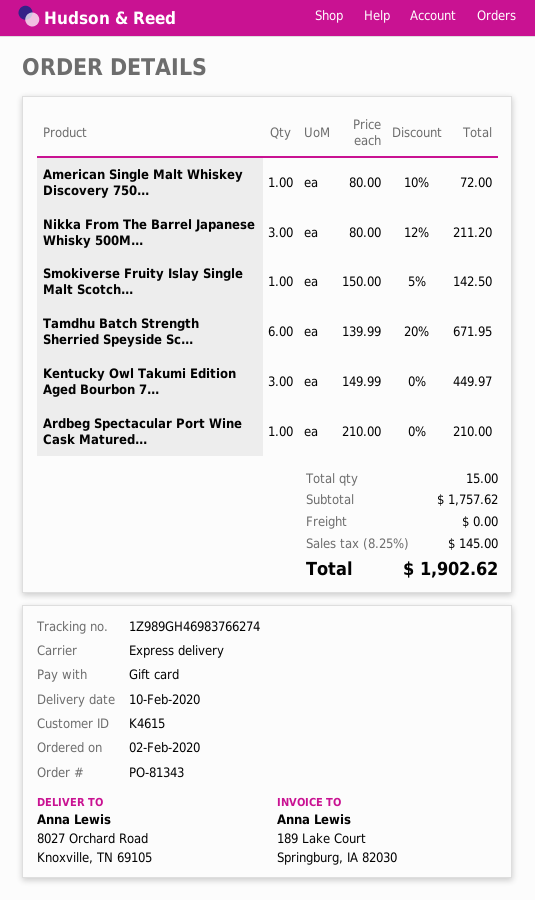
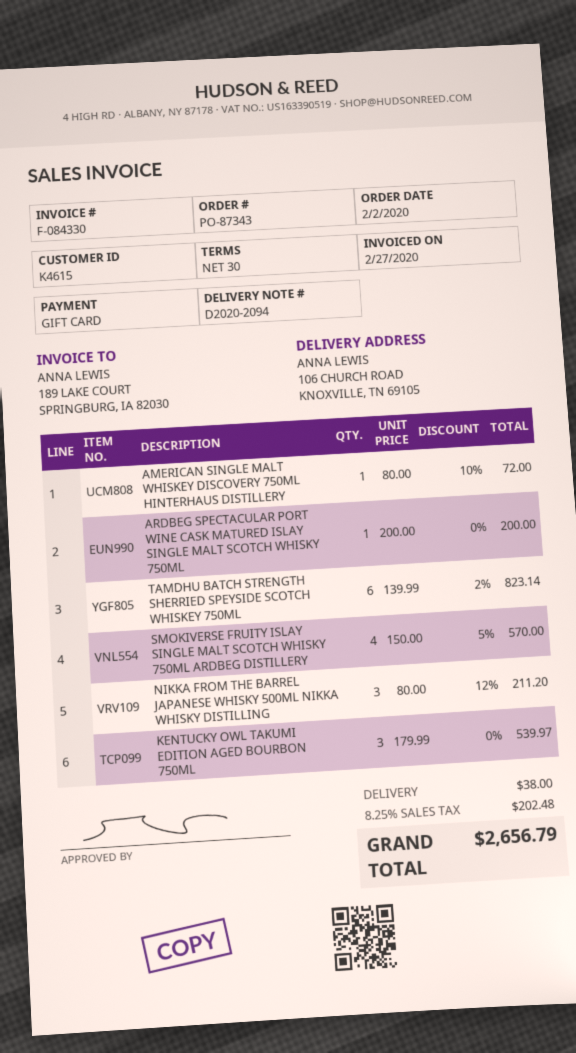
order number: PO-81343 -> PO-87343
ship to: 8027 Orchard Road, Knoxville, TN 69105 -> 106 CHURCH ROAD, KNOXVILLE, TN 69105
Smokiverse Fruity Islay Single Malt Scotch...: 1 x 150.00 - 5% = 142.50 -> 4 x 150.00 - 5% = 570.00
Tamdhu Batch Strength Sherried Speyside Sc...: 6 x 139.99 - 20% = 671.95 -> 6 x 139.99 - 2% = 823.14
Kentucky Owl Takumi Edition Aged Bourbon 7...: 3 x 149.99 = 449.97 -> 3 x 179.99 = 539.97
Ardbeg Spectacular Port Wine Cask Matured...: 1 x 210.00 = 210.00 -> 1 x 200.00 = 200.00
shipping: 0.00 -> 38.00
tax: 8.25% = 145.00 -> 8.25% = 202.48
total: 1902.62 -> 2656.79

